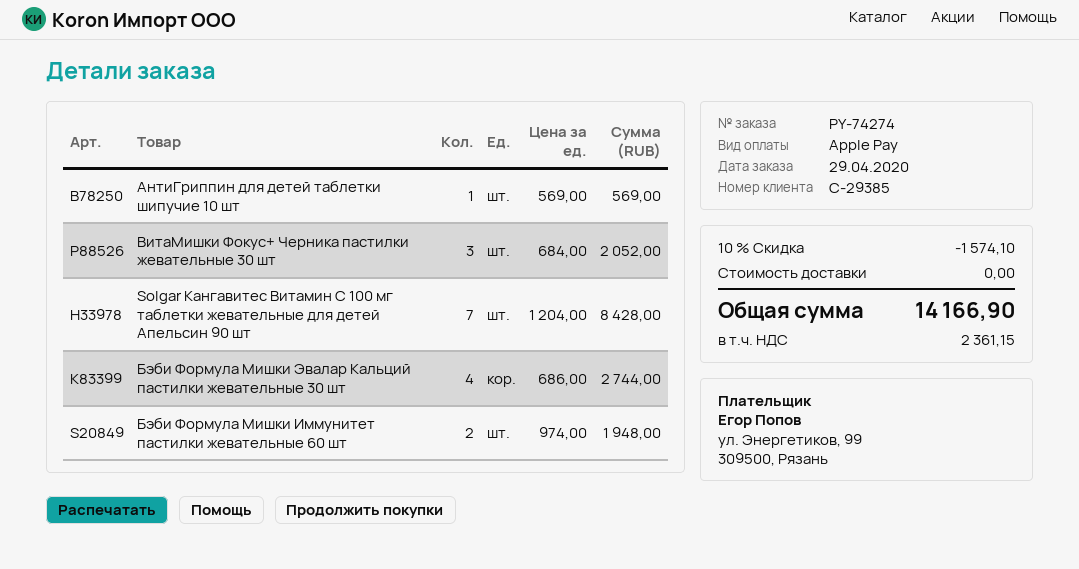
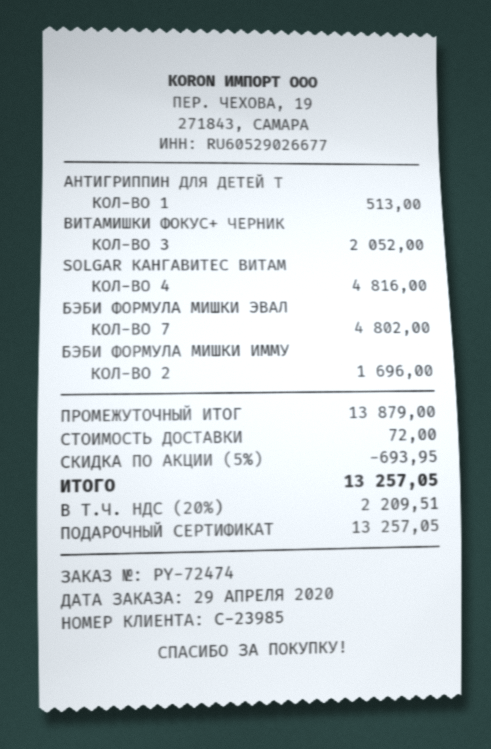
order number: PY-74274 -> PY-72474
customer number: C-29385 -> C-23985
payment method: Apple Pay -> gift card
АнтиГриппин для детей таблетки шипучие 10 шт: 1 for 569.00 -> 1 for 513.00
Solgar Кангавитес Витамин С 100 мг таблетки жевательные для детей Апельсин 90 шт: 7 for 8428.00 -> 4 for 4816.00
Бэби Формула Мишки Эвалар Кальций пастилки жевательные 30 шт: 4 for 2744.00 -> 7 for 4802.00
Бэби Формула Мишки Иммунитет пастилки жевательные 60 шт: 2 for 1948.00 -> 2 for 1696.00
discount: 10% = 1574.10 -> 5% = 693.95
shipping: 0.00 -> 72.00
tax: 2361.15 -> 2209.51
total: 14166.90 -> 13257.05

